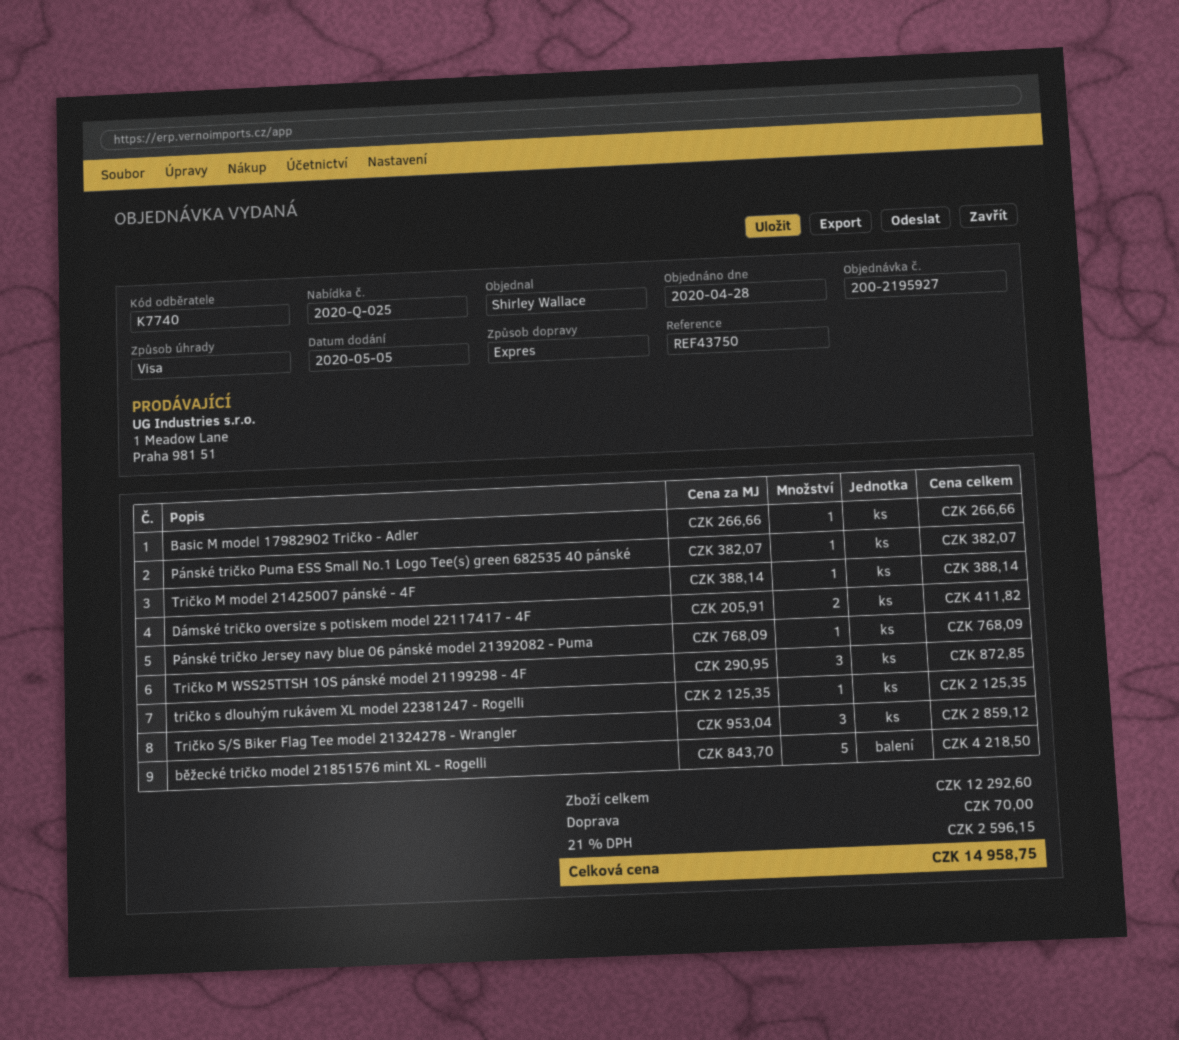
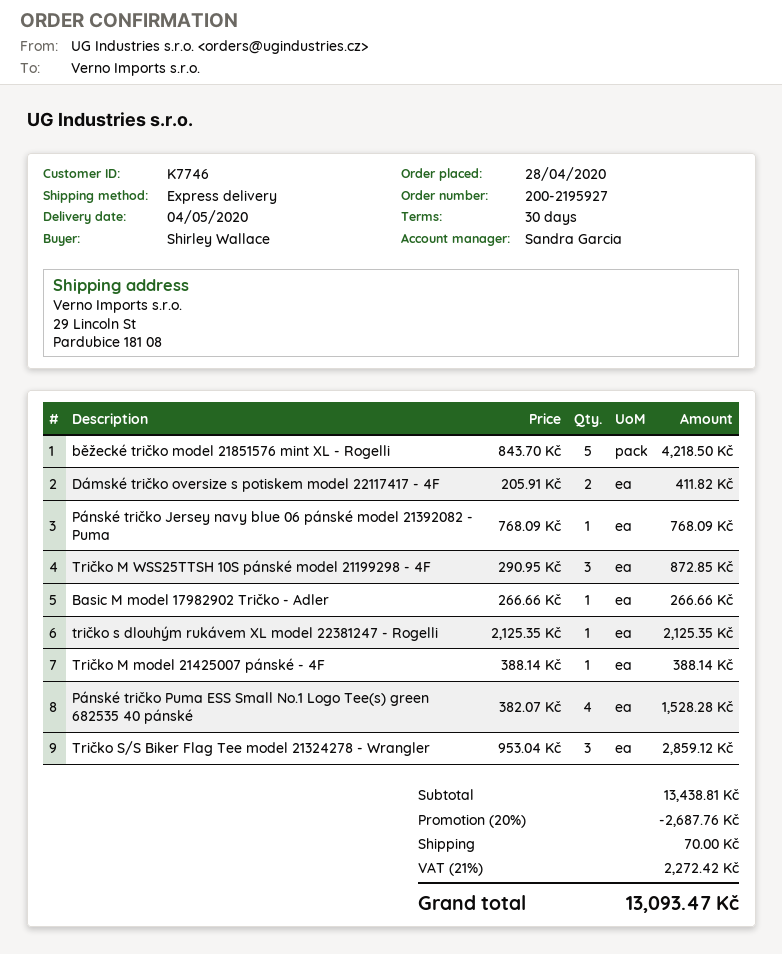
delivery date: 2020-05-05 -> 2020-05-04
customer number: K7740 -> K7746
Pánské tričko Puma ESS Small No.1 Logo Tee(s) green 682535 40 pánské: 1 x 382.07 = 382.07 -> 4 x 382.07 = 1528.28
subtotal: 12292.60 -> 13438.81
discount: none -> 20% = 2687.76
tax: 21% = 2596.15 -> 21% = 2272.42
total: 14958.75 -> 13093.47

